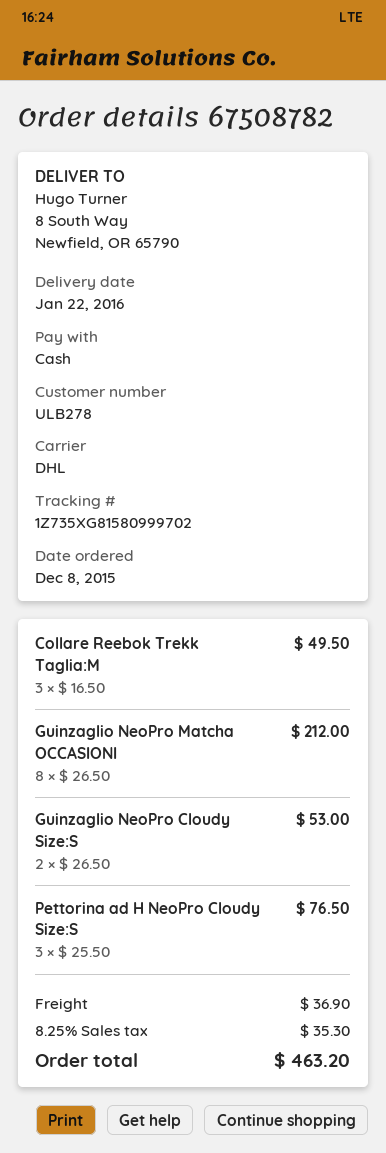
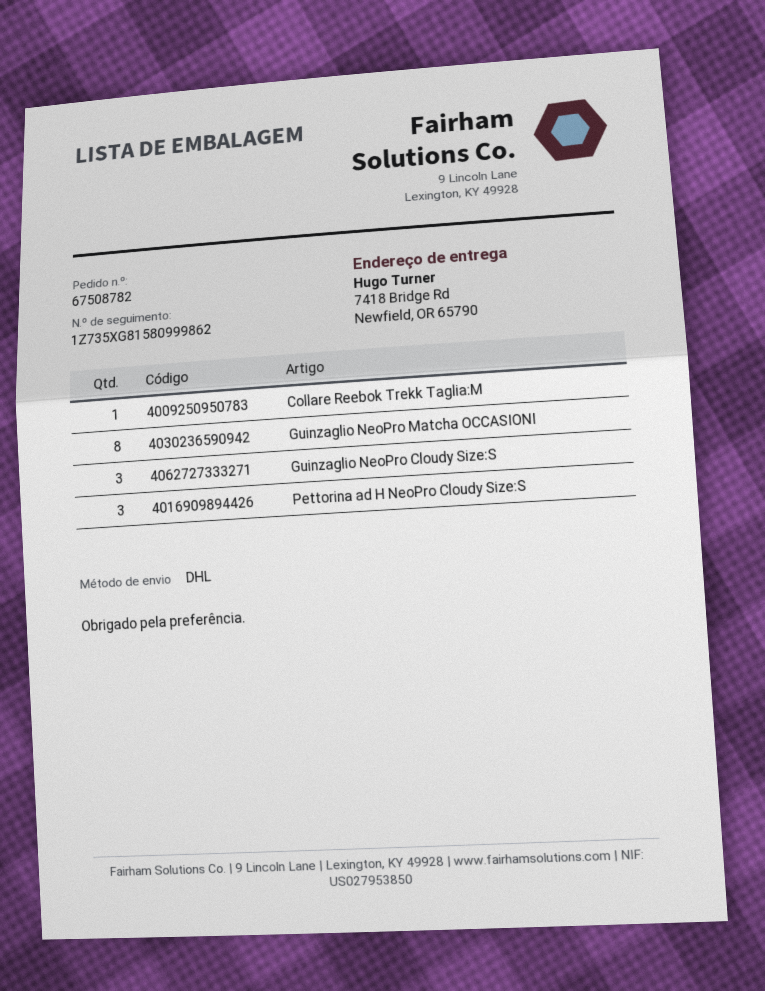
tracking number: 1Z735XG81580999702 -> 1Z735XG81580999862
ship to: 8 South Way, Newfield, OR 65790 -> 7418 Bridge Rd, Newfield, OR 65790
Collare Reebok Trekk Taglia:M: 3 -> 1
Guinzaglio NeoPro Cloudy Size:S: 2 -> 3

